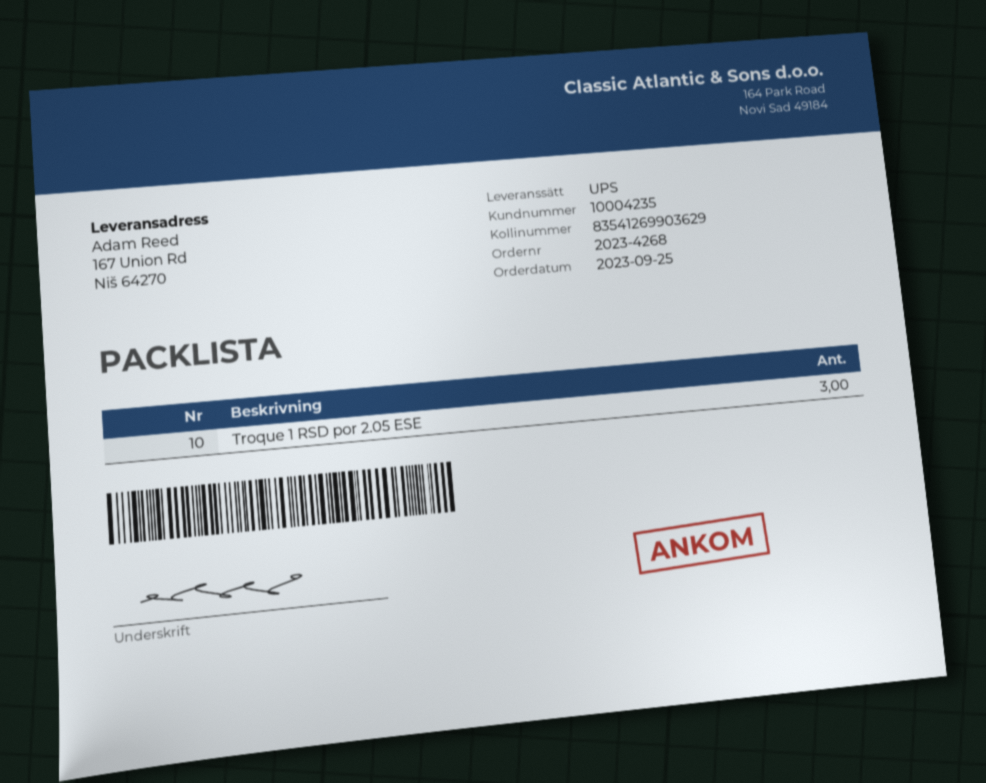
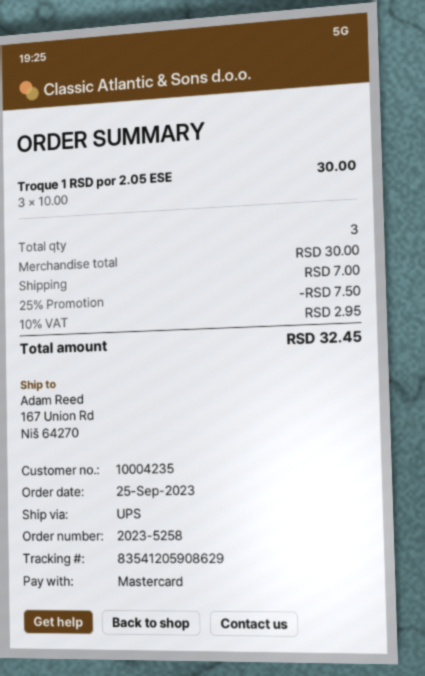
order number: 2023-4268 -> 2023-5258
tracking number: 83541269903629 -> 83541205908629

